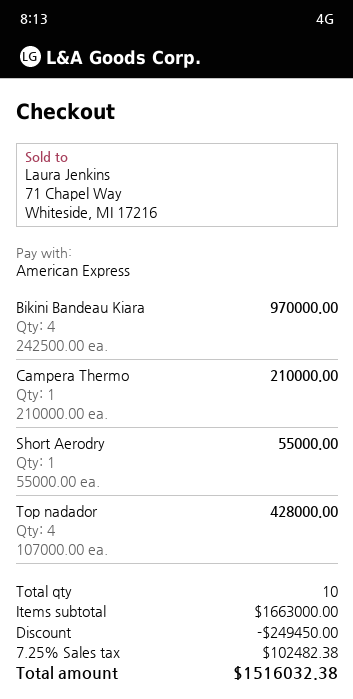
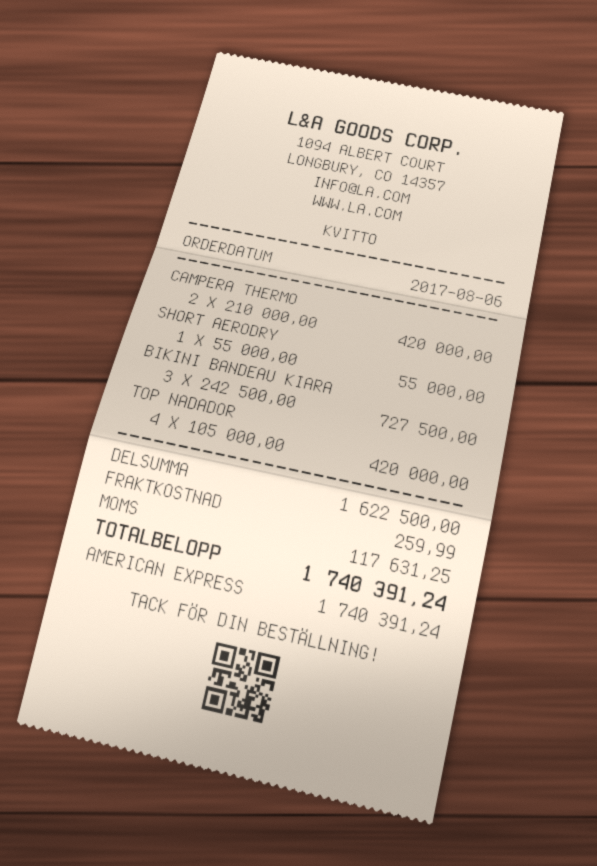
Bikini Bandeau Kiara: 4 x 242500.00 = 970000.00 -> 3 x 242500.00 = 727500.00
Campera Thermo: 1 x 210000.00 = 210000.00 -> 2 x 210000.00 = 420000.00
Top nadador: 4 x 107000.00 = 428000.00 -> 4 x 105000.00 = 420000.00
subtotal: 1663000.00 -> 1622500.00
discount: 249450.00 -> none
shipping: none -> 259.99
tax: 102482.38 -> 117631.25
total: 1516032.38 -> 1740391.24

